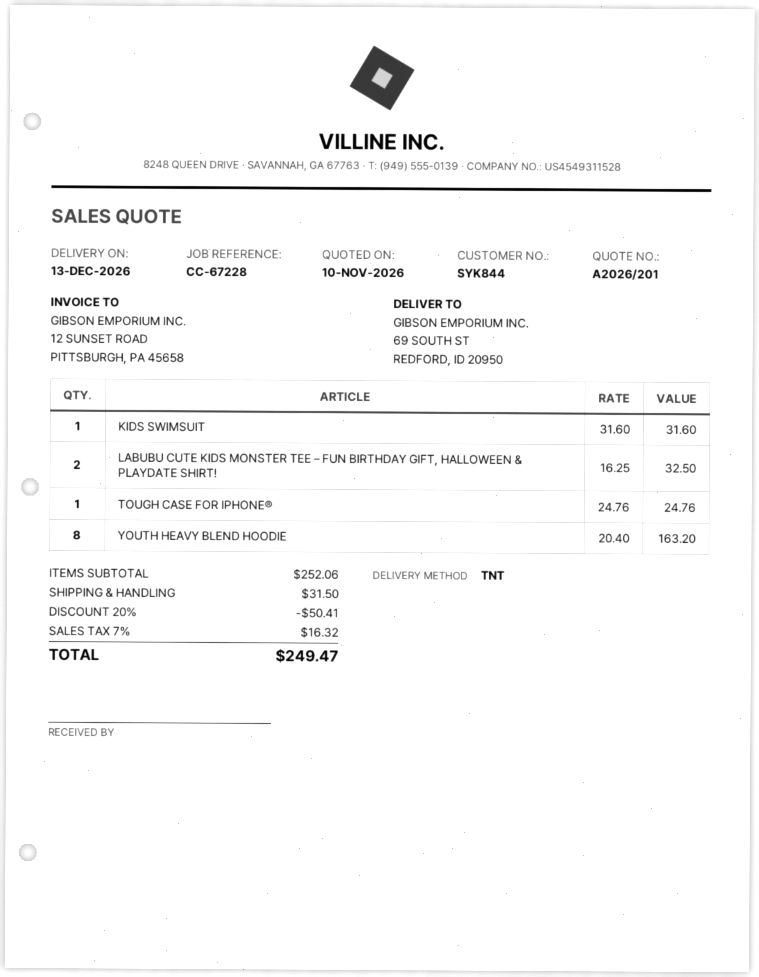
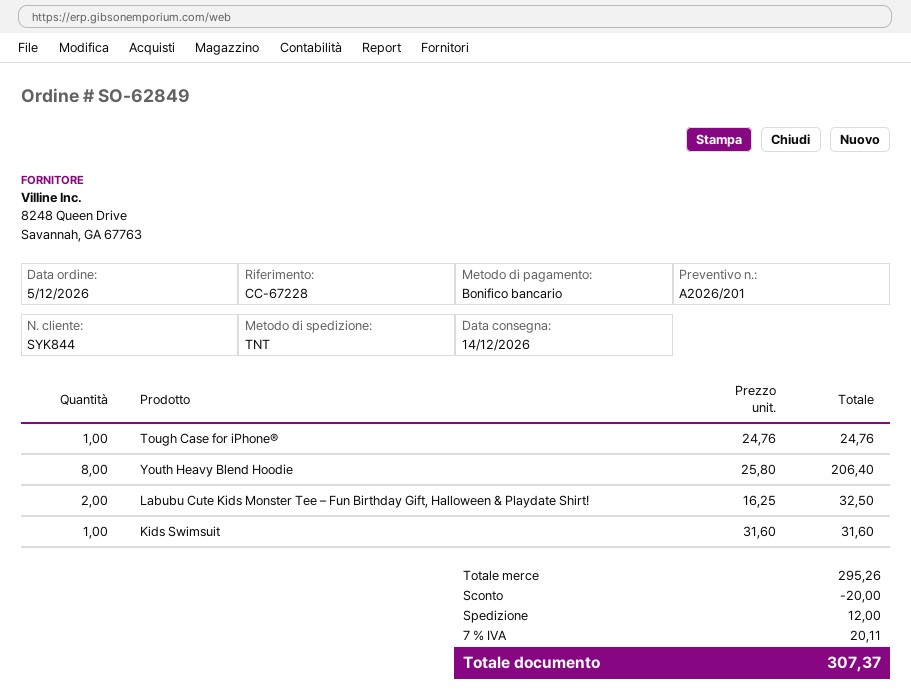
delivery date: 2026-12-13 -> 2026-12-14
YOUTH HEAVY BLEND HOODIE: 8 x 20.40 = 163.20 -> 8 x 25.80 = 206.40
subtotal: 252.06 -> 295.26
discount: 50.41 -> 20.00
shipping: 31.50 -> 12.00
tax: 7% = 16.32 -> 7% = 20.11
total: 249.47 -> 307.37

